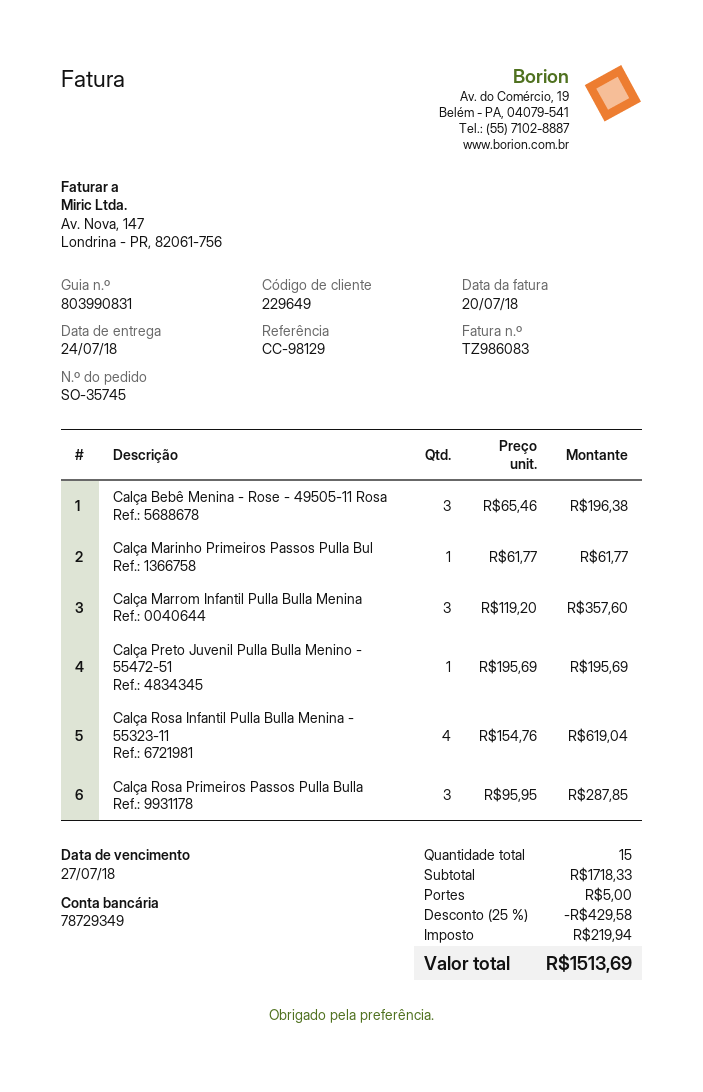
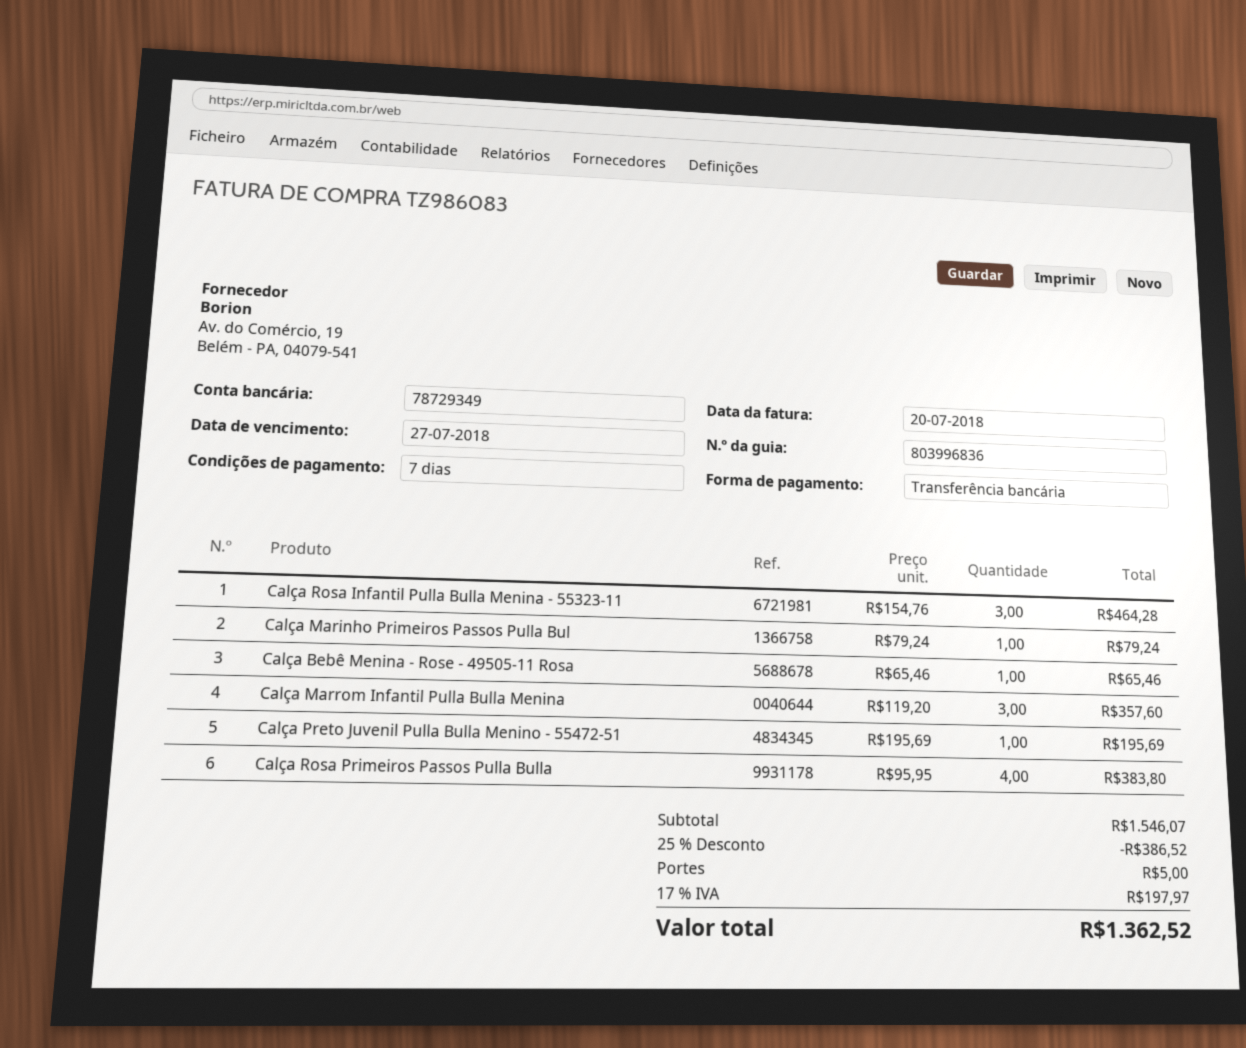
delivery note number: 803990831 -> 803996836
Calça Bebê Menina - Rose - 49505-11 Rosa: 3 x 65.46 = 196.38 -> 1 x 65.46 = 65.46
Calça Marinho Primeiros Passos Pulla Bul: 1 x 61.77 = 61.77 -> 1 x 79.24 = 79.24
Calça Rosa Infantil Pulla Bulla Menina - 55323-11: 4 x 154.76 = 619.04 -> 3 x 154.76 = 464.28
Calça Rosa Primeiros Passos Pulla Bulla: 3 x 95.95 = 287.85 -> 4 x 95.95 = 383.80
subtotal: 1718.33 -> 1546.07
discount: 25% = 429.58 -> 25% = 386.52
tax: 219.94 -> 197.97
total: 1513.69 -> 1362.52

